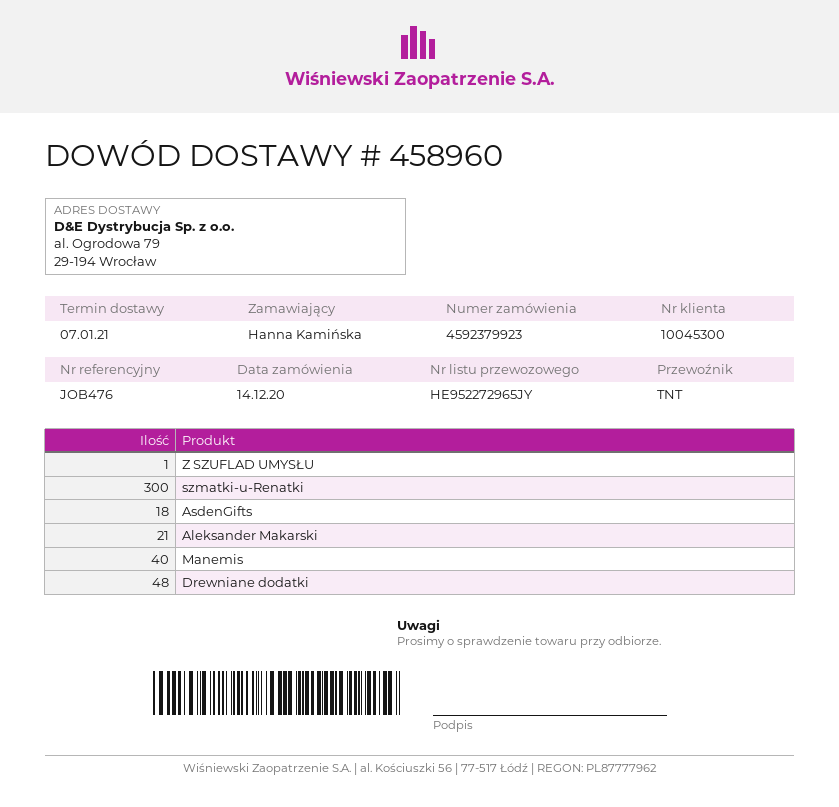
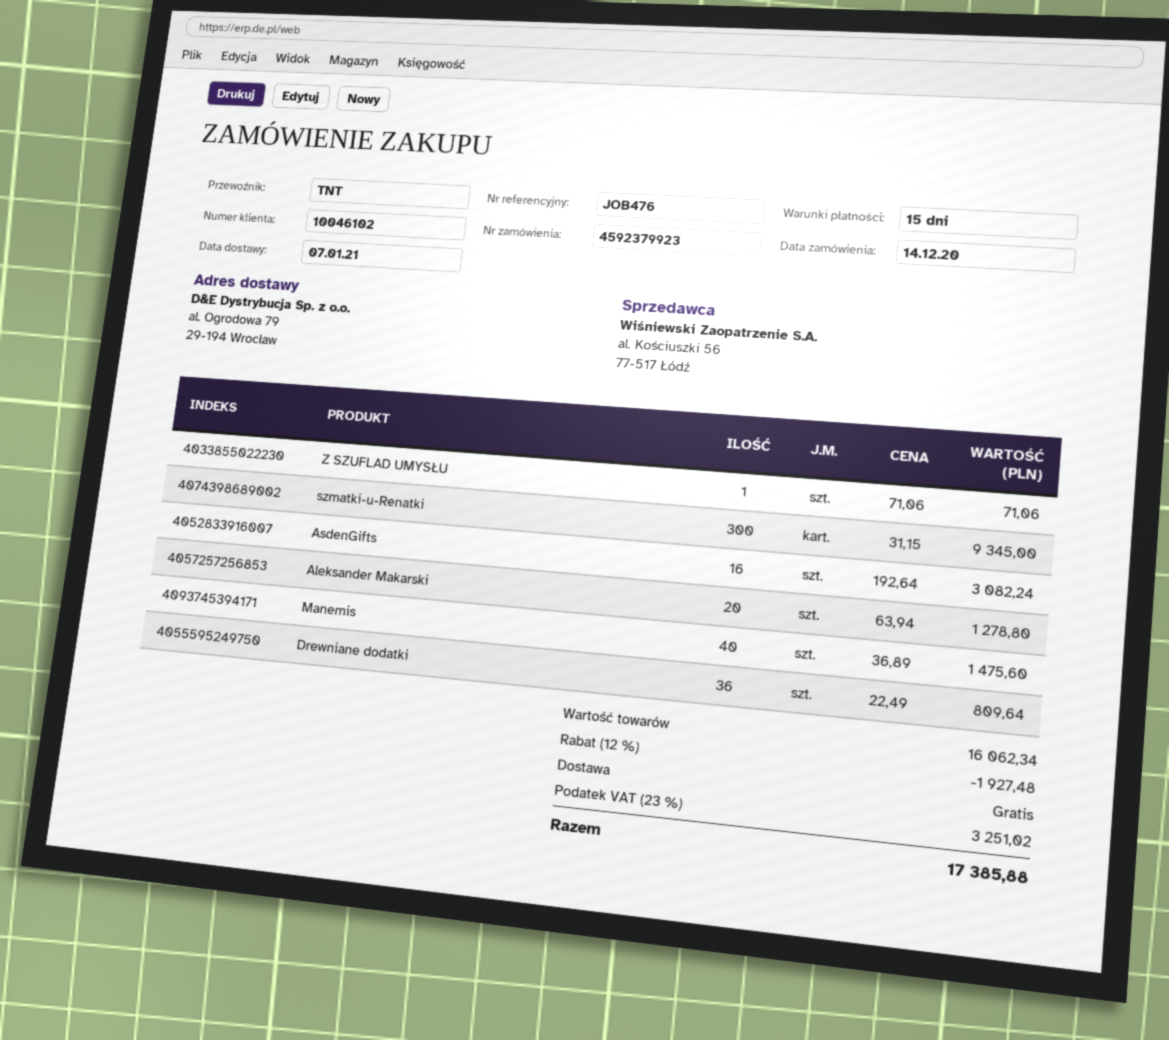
customer number: 10045300 -> 10046102
AsdenGifts: 18 -> 16
Aleksander Makarski: 21 -> 20
Drewniane dodatki: 48 -> 36

